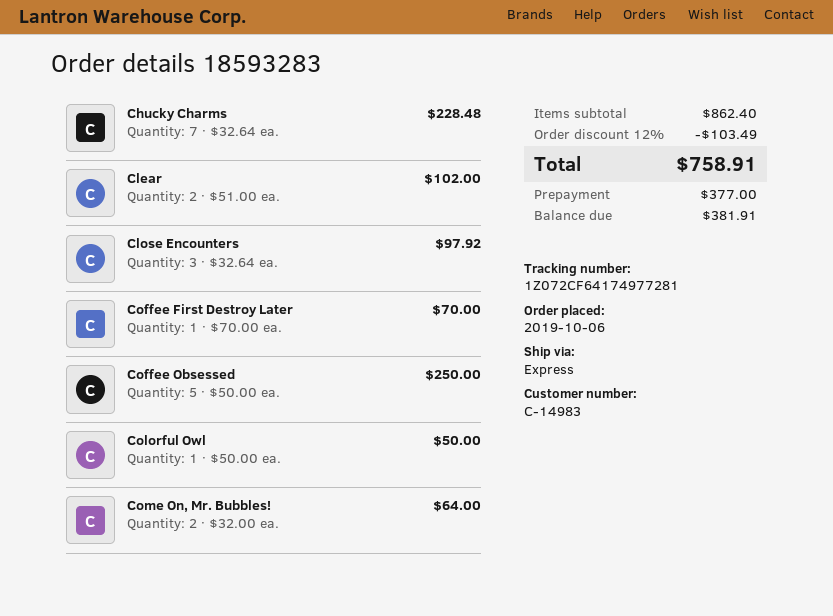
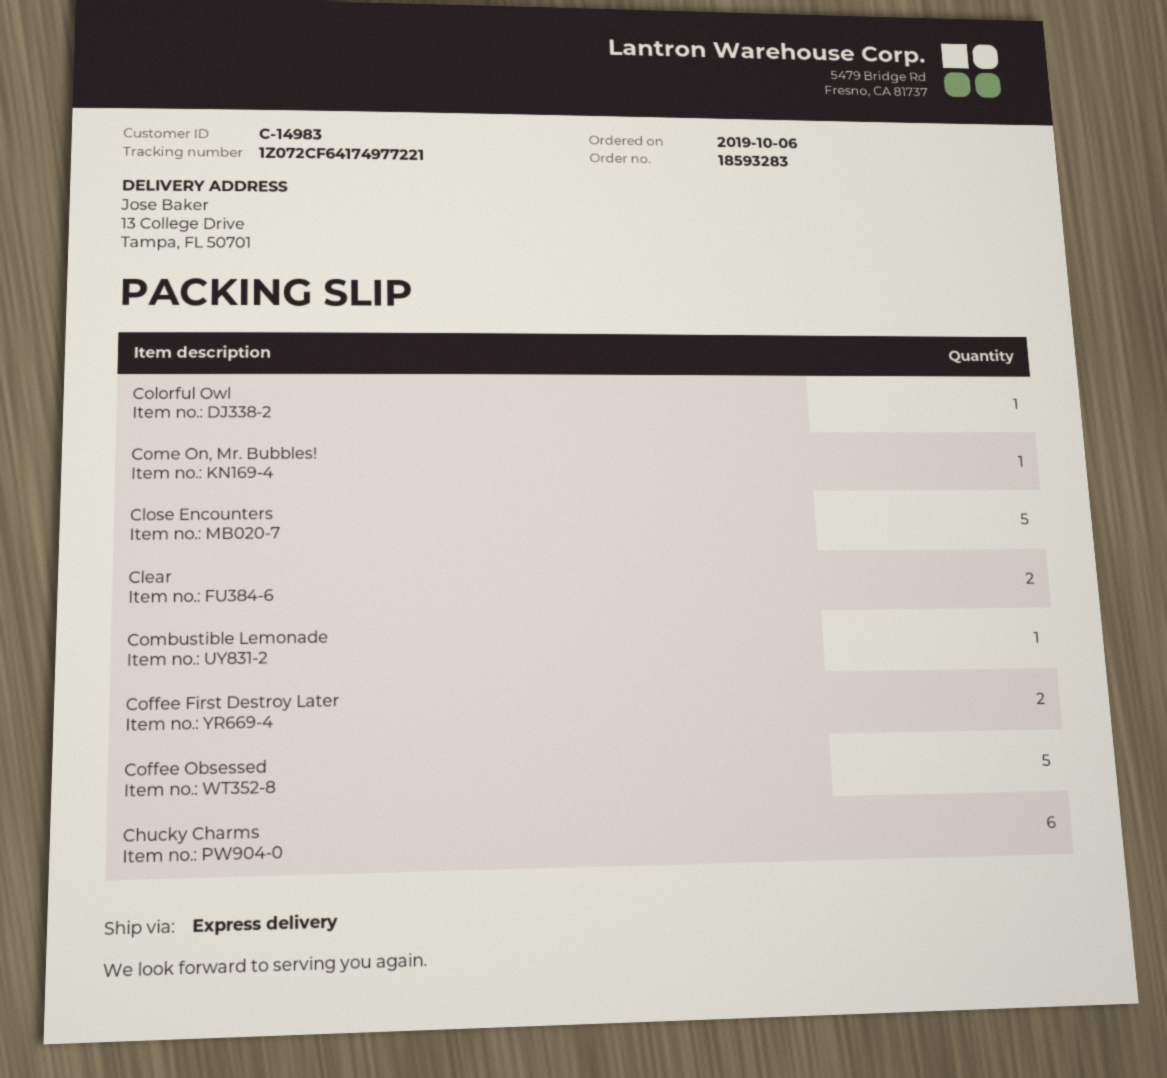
tracking number: 1Z072CF64174977281 -> 1Z072CF64174977221
Chucky Charms: 7 -> 6
Close Encounters: 3 -> 5
Coffee First Destroy Later: 1 -> 2
Come On, Mr. Bubbles!: 2 -> 1
Combustible Lemonade: none -> 1

